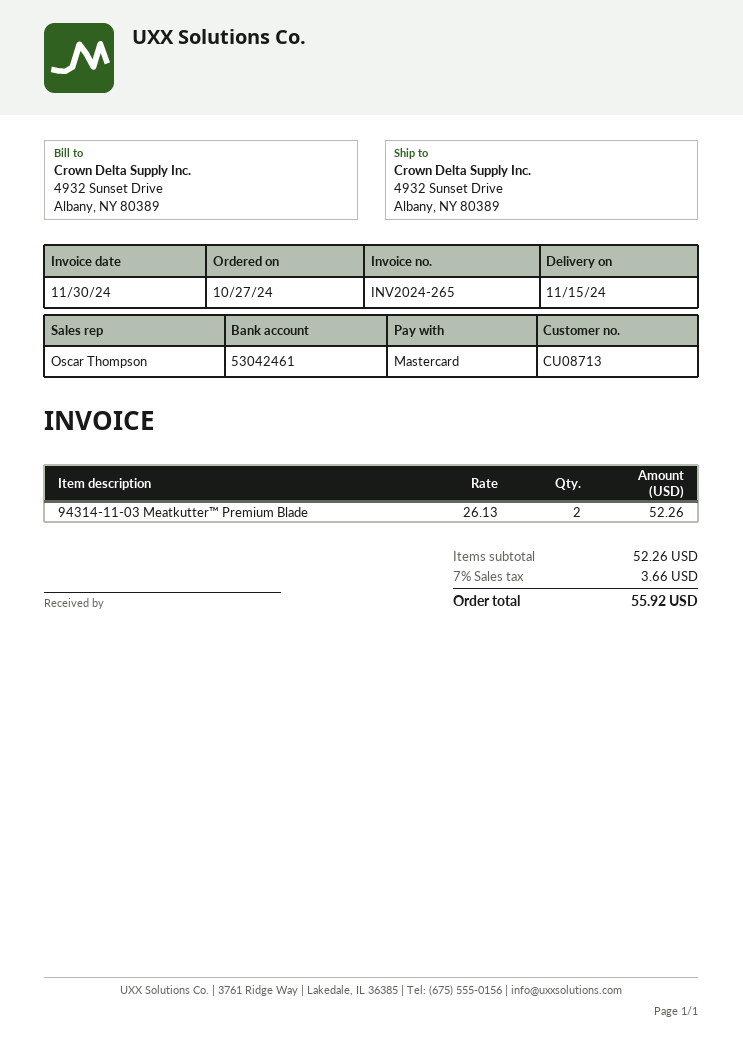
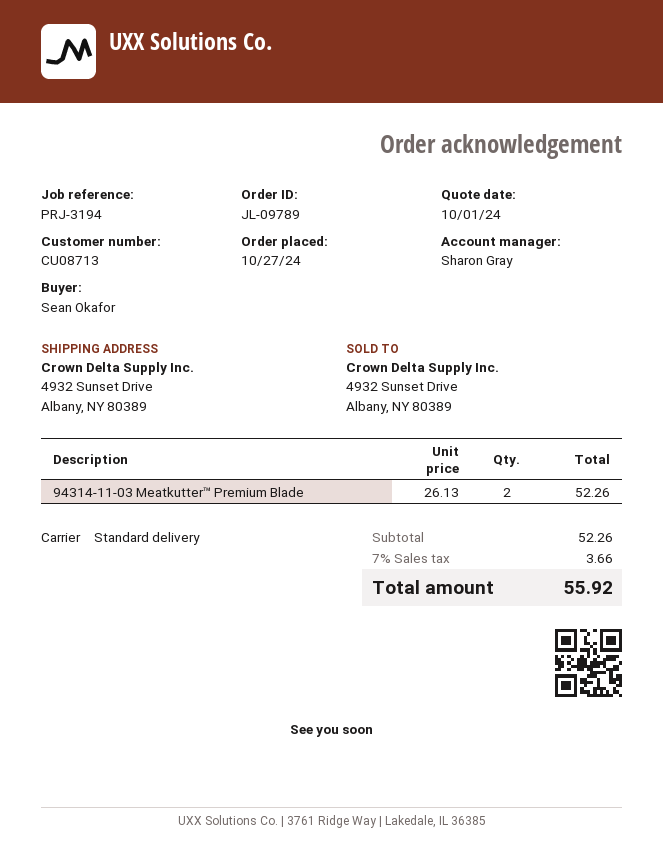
sales rep: Oscar Thompson -> Sharon Gray

